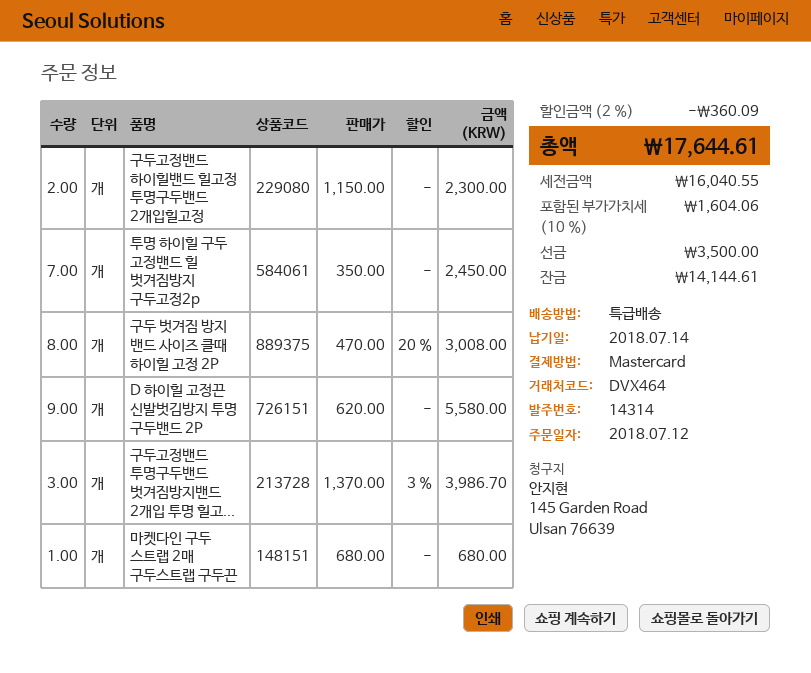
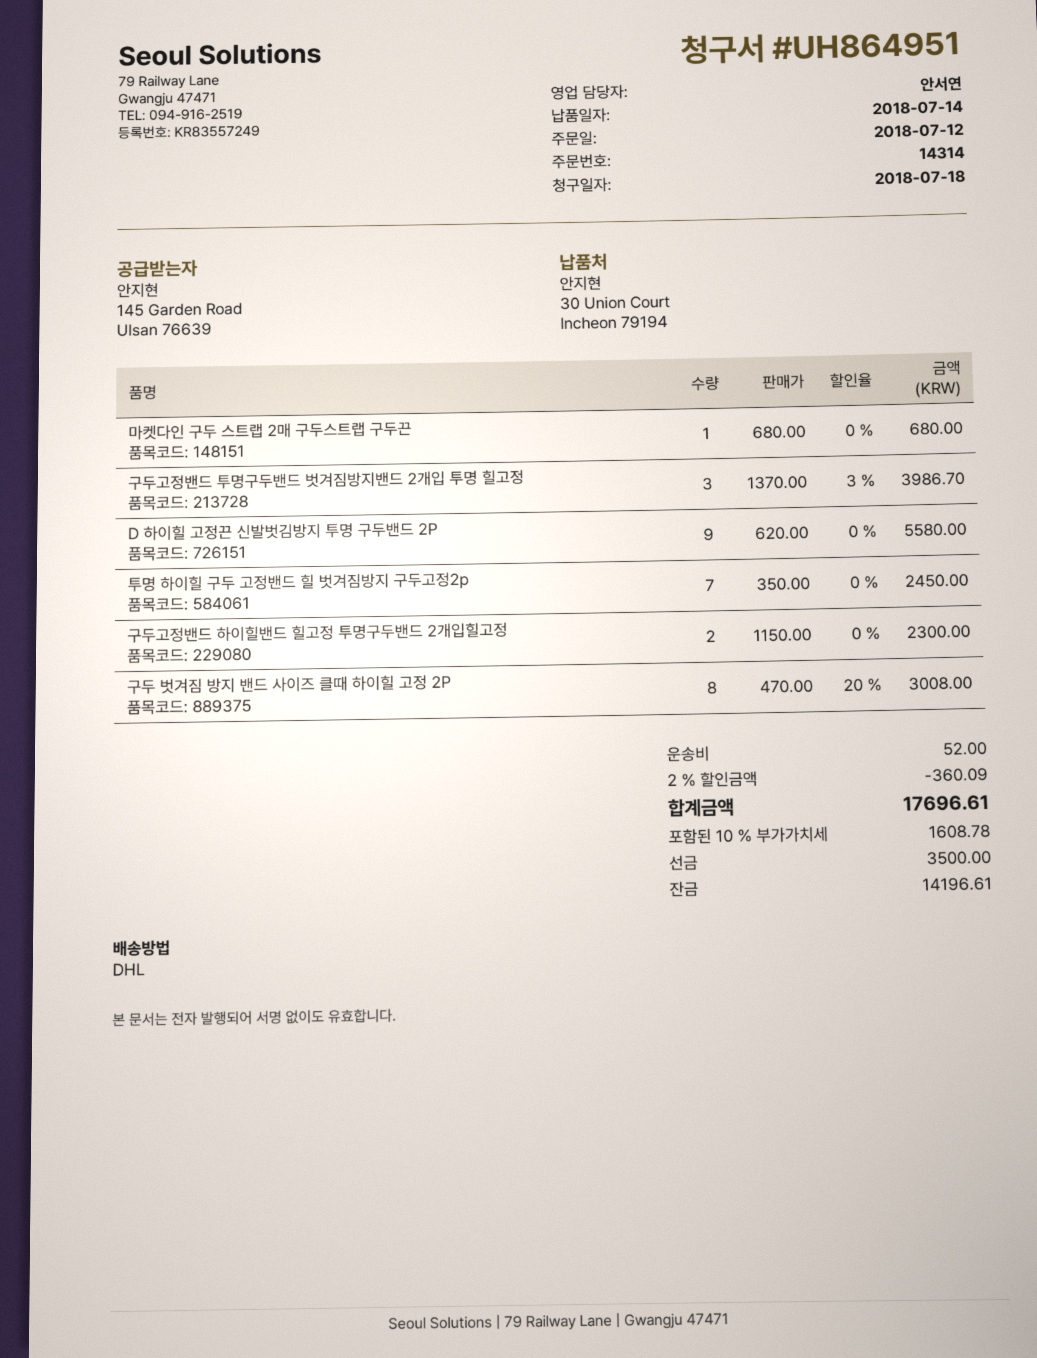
shipping method: express -> DHL
shipping: none -> 52.00
tax: 10% = 1604.06 -> 10% = 1608.78
total: 17644.61 -> 17696.61
balance: 14144.61 -> 14196.61

